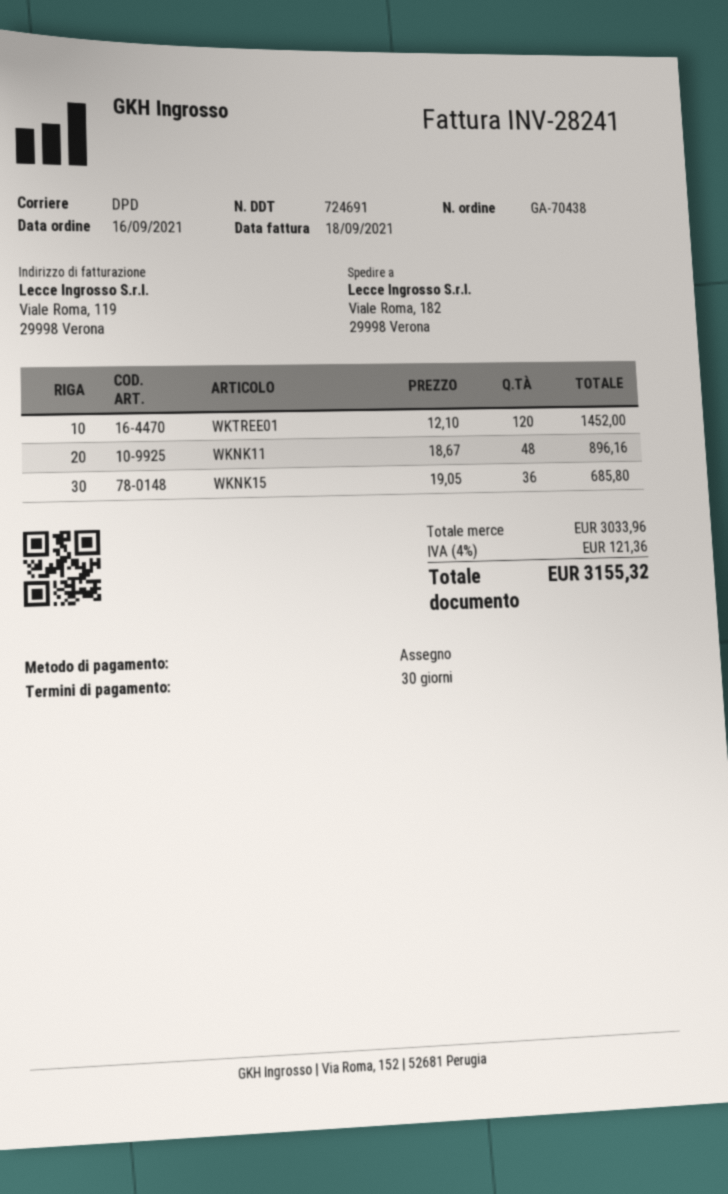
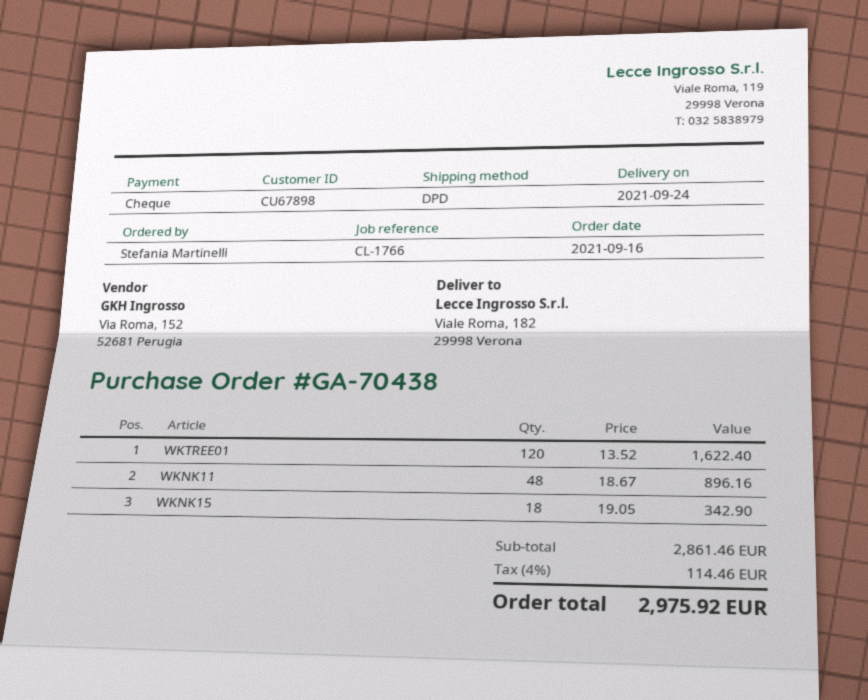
WKTREE01: 120 x 12.10 = 1452.00 -> 120 x 13.52 = 1622.40
WKNK15: 36 x 19.05 = 685.80 -> 18 x 19.05 = 342.90
subtotal: 3033.96 -> 2861.46
tax: 4% = 121.36 -> 4% = 114.46
total: 3155.32 -> 2975.92

